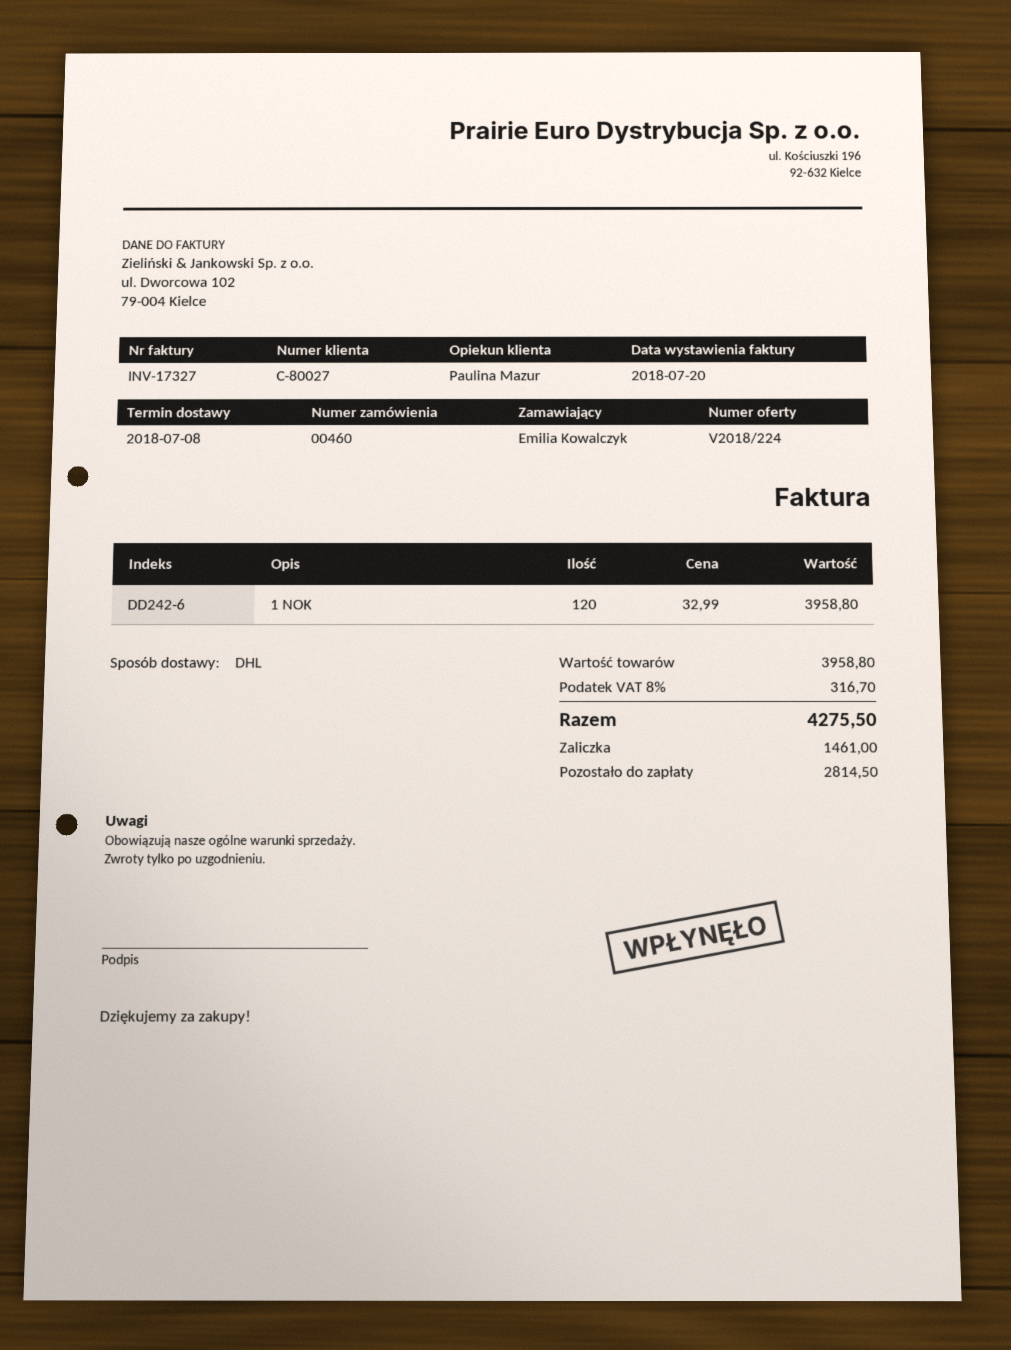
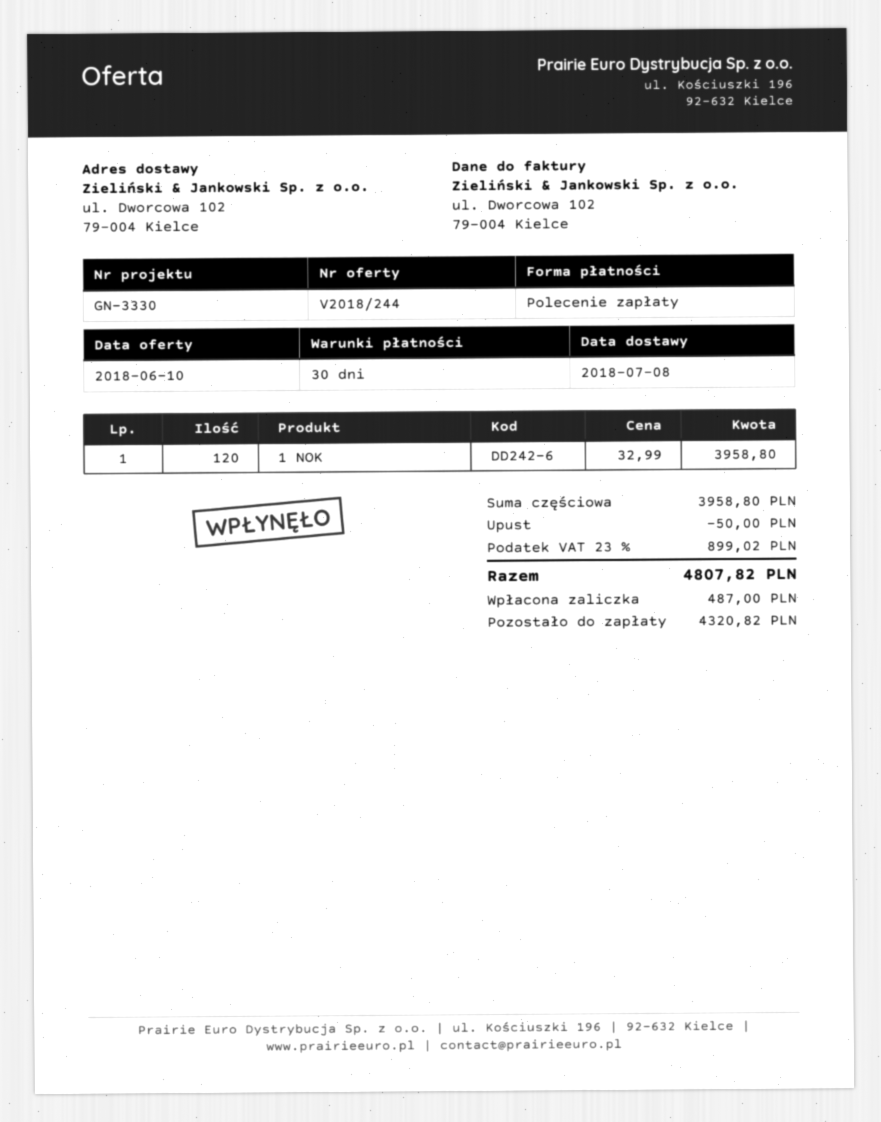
quote number: V2018/224 -> V2018/244
discount: none -> 50.00
tax: 8% = 316.70 -> 23% = 899.02
total: 4275.50 -> 4807.82
deposit: 1461.00 -> 487.00
balance: 2814.50 -> 4320.82

